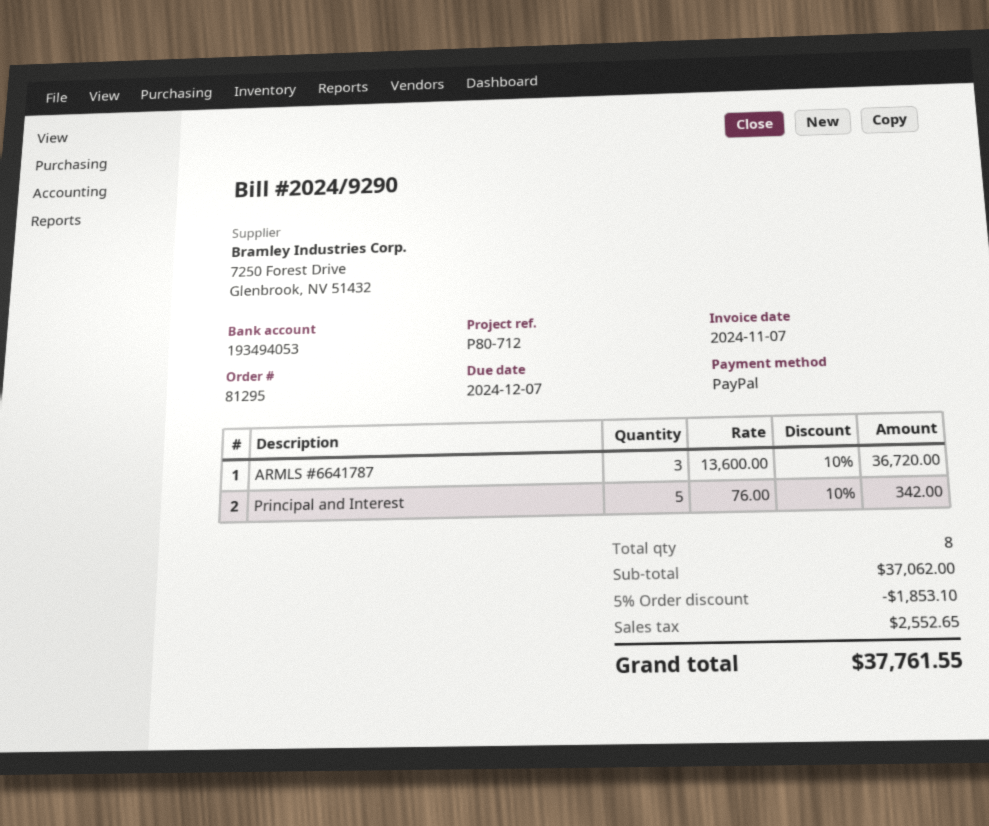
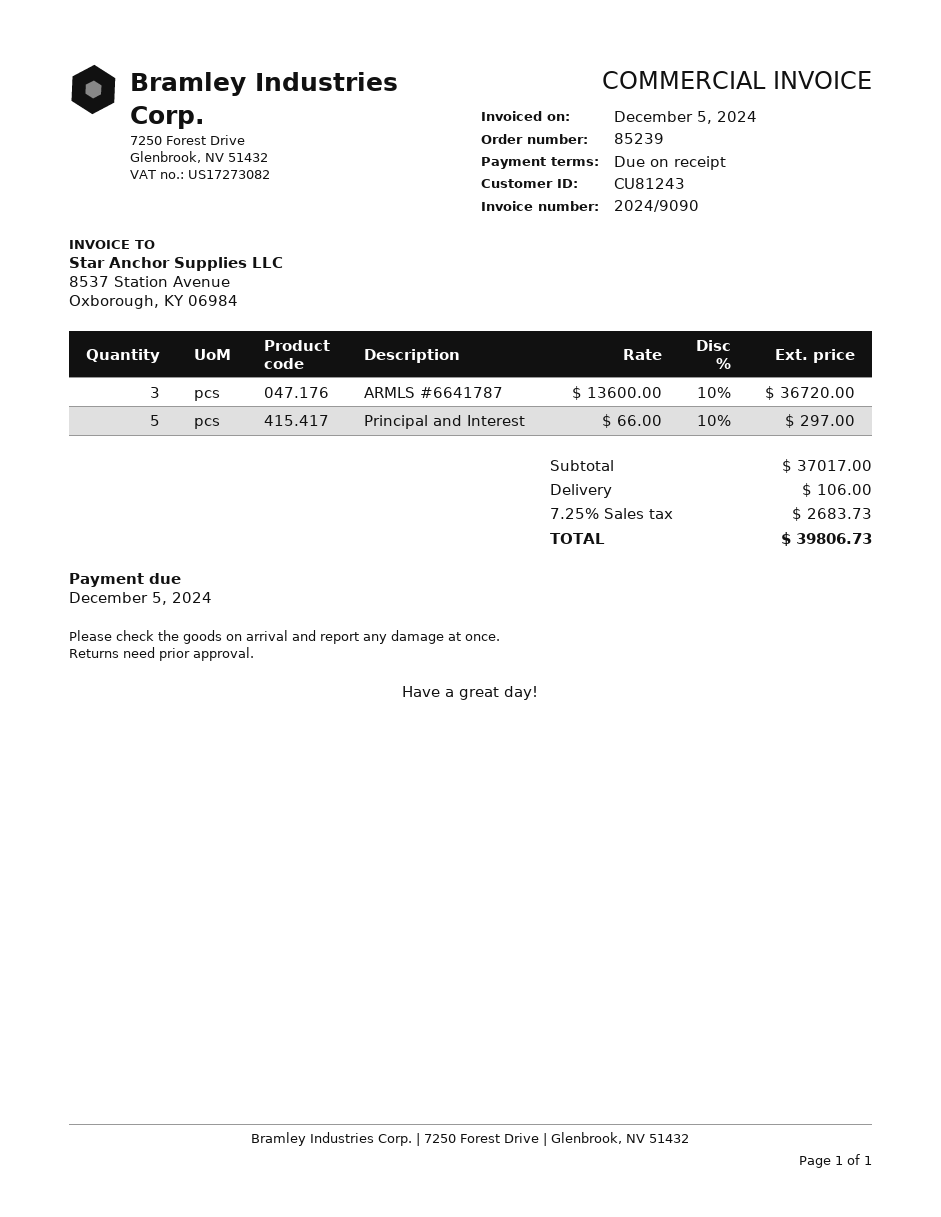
order number: 81295 -> 85239
invoice number: 2024/9290 -> 2024/9090
invoice date: 2024-11-07 -> 2024-12-05
due date: 2024-12-07 -> 2024-12-05
Principal and Interest: 5 x 76.00 - 10% = 342.00 -> 5 x 66.00 - 10% = 297.00
subtotal: 37062.00 -> 37017.00
discount: 5% = 1853.10 -> none
shipping: none -> 106.00
tax: 2552.65 -> 2683.73
total: 37761.55 -> 39806.73

